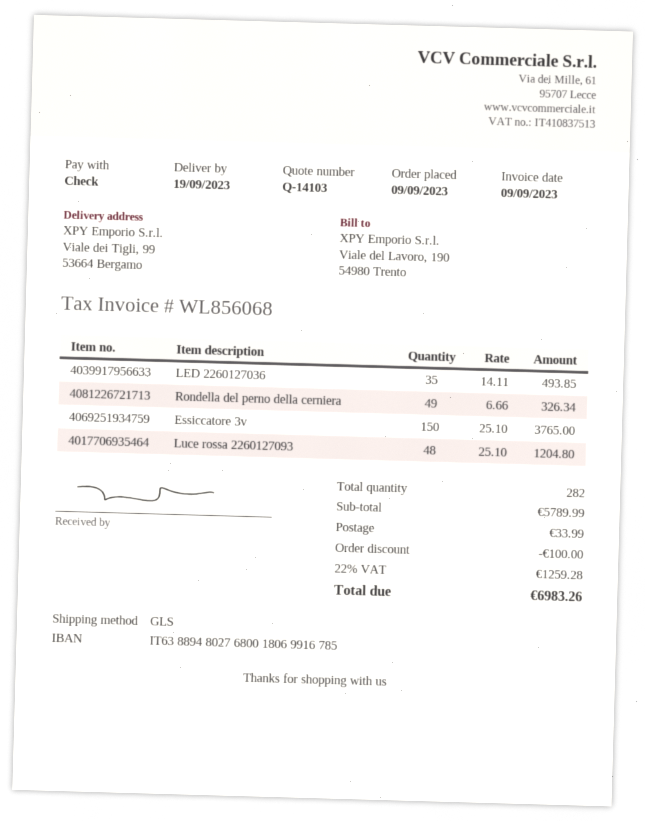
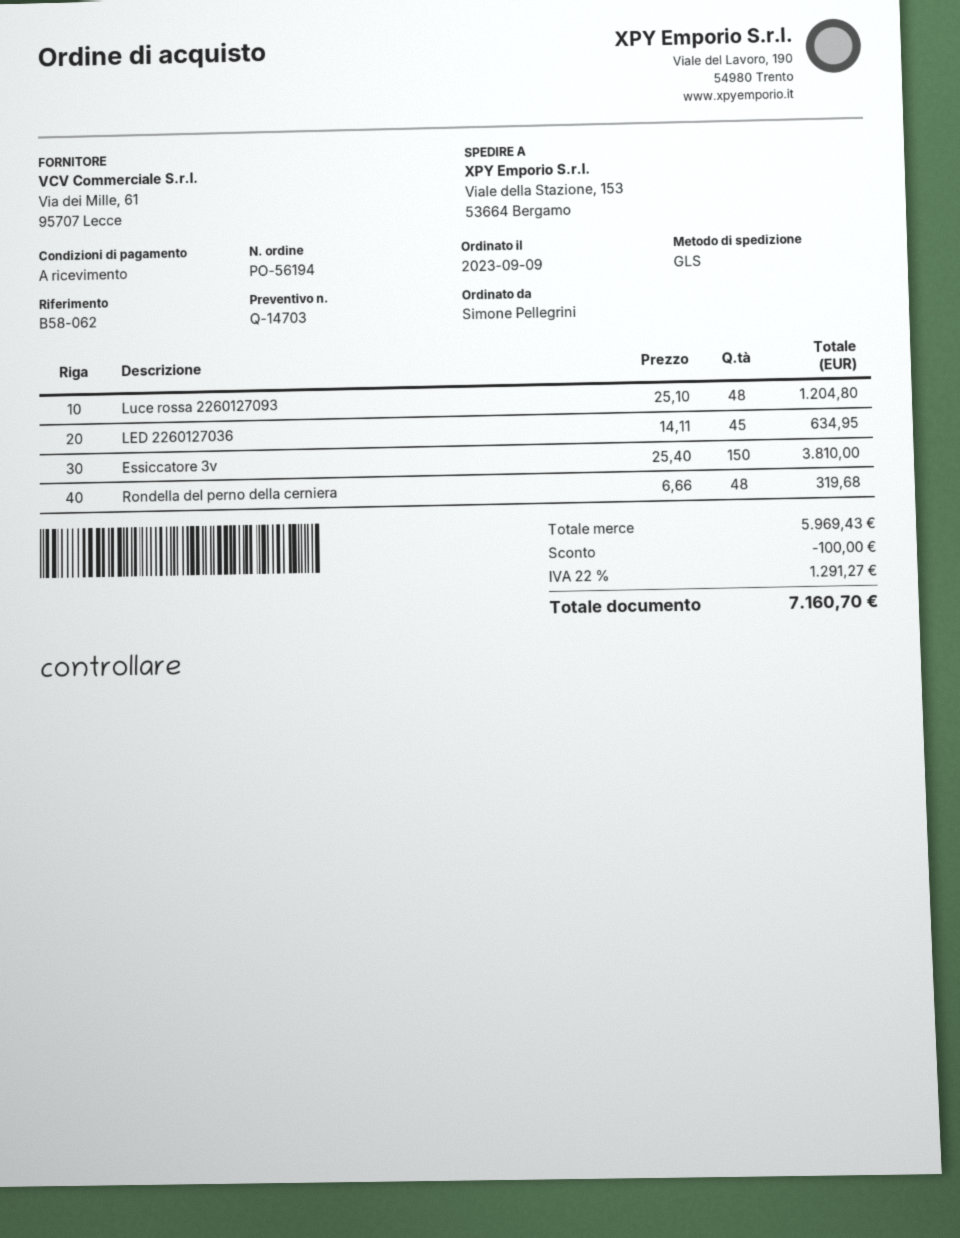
quote number: Q-14103 -> Q-14703
ship to: Viale dei Tigli, 99, 53664 Bergamo -> Viale della Stazione, 153, 53664 Bergamo
LED 2260127036: 35 x 14.11 = 493.85 -> 45 x 14.11 = 634.95
Rondella del perno della cerniera: 49 x 6.66 = 326.34 -> 48 x 6.66 = 319.68
Essiccatore 3v: 150 x 25.10 = 3765.00 -> 150 x 25.40 = 3810.00
subtotal: 5789.99 -> 5969.43
shipping: 33.99 -> none
tax: 22% = 1259.28 -> 22% = 1291.27
total: 6983.26 -> 7160.70

